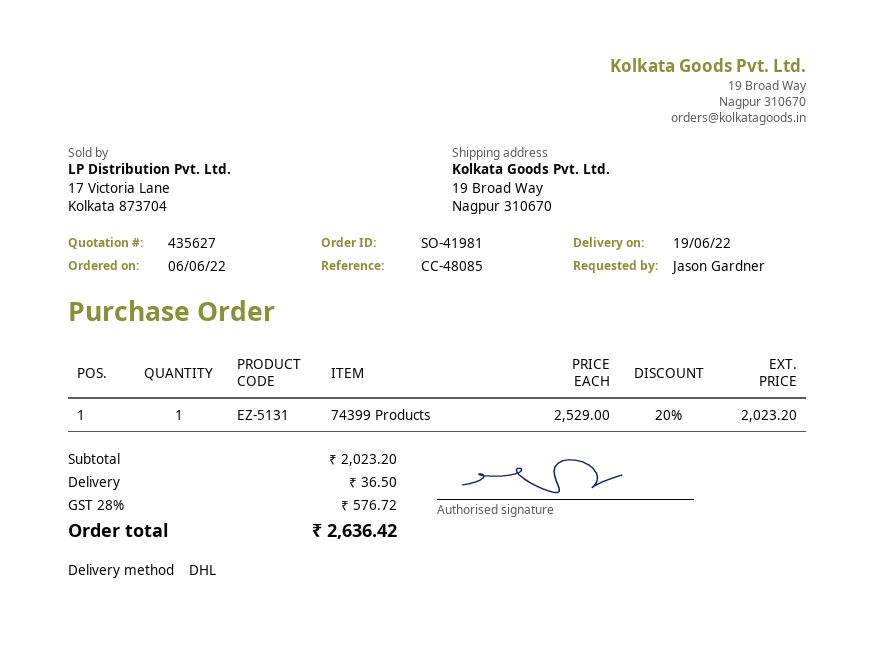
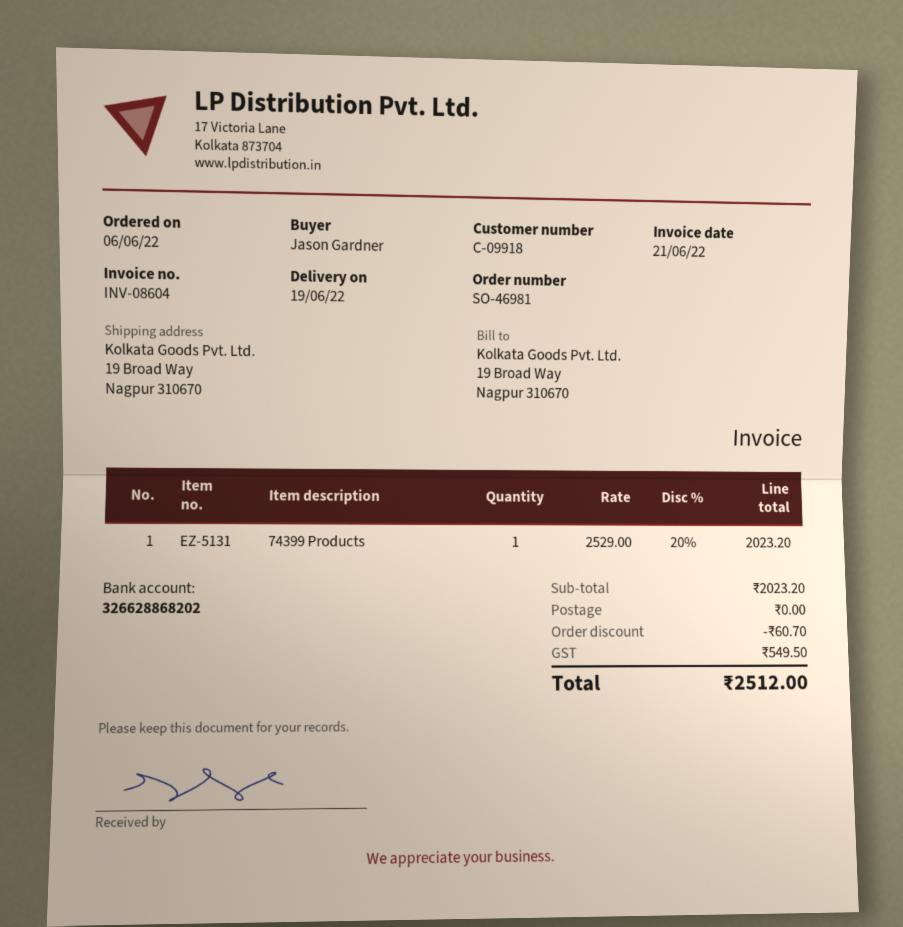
order number: SO-41981 -> SO-46981
discount: none -> 60.70
shipping: 36.50 -> 0.00
tax: 576.72 -> 549.50
total: 2636.42 -> 2512.00

